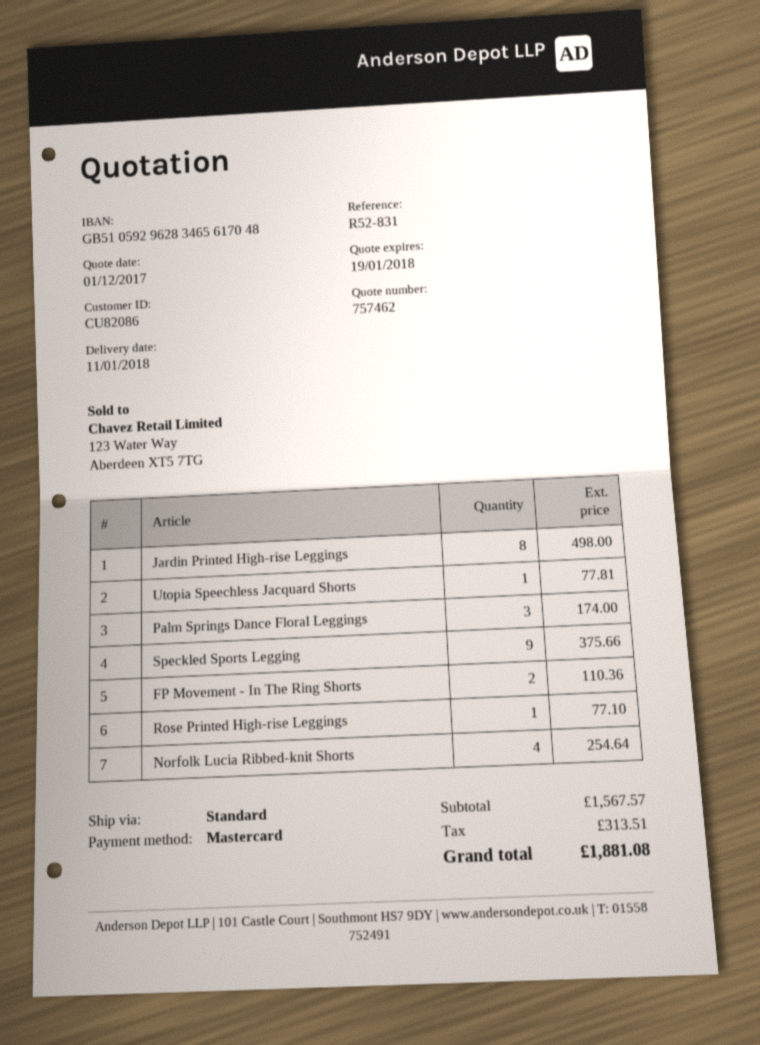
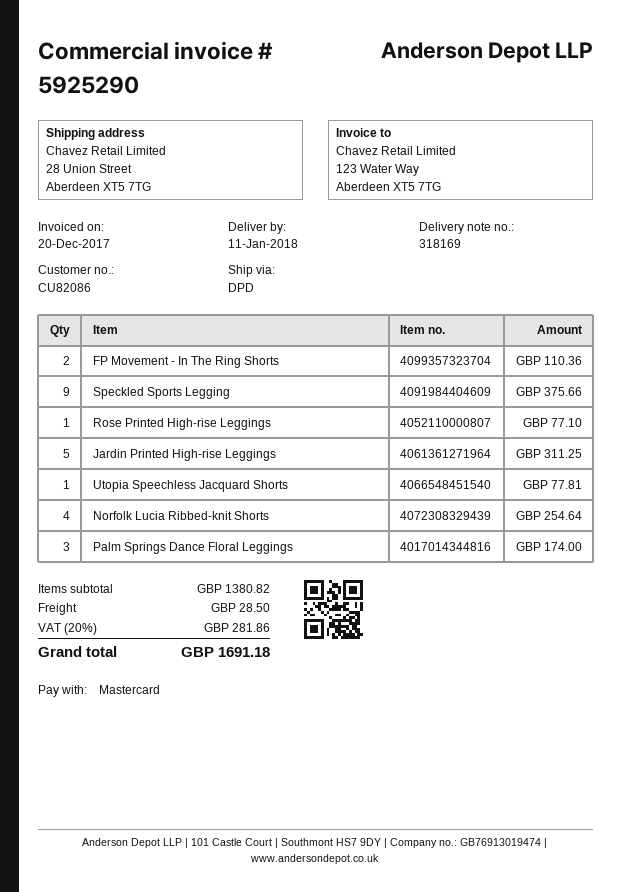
shipping method: standard -> DPD
Jardin Printed High-rise Leggings: 8 for 498.00 -> 5 for 311.25
subtotal: 1567.57 -> 1380.82
shipping: none -> 28.50
tax: 313.51 -> 281.86
total: 1881.08 -> 1691.18

